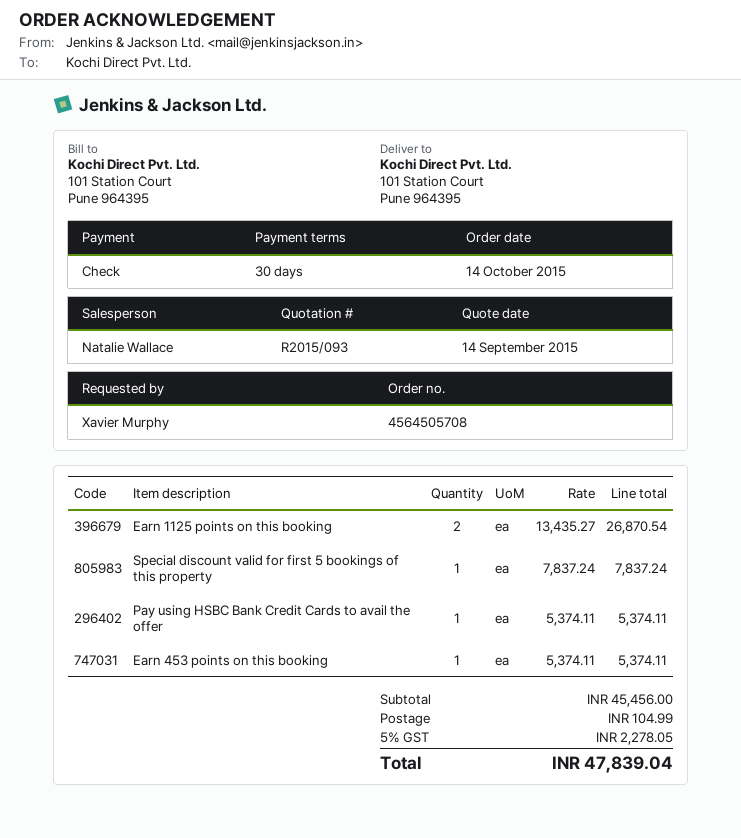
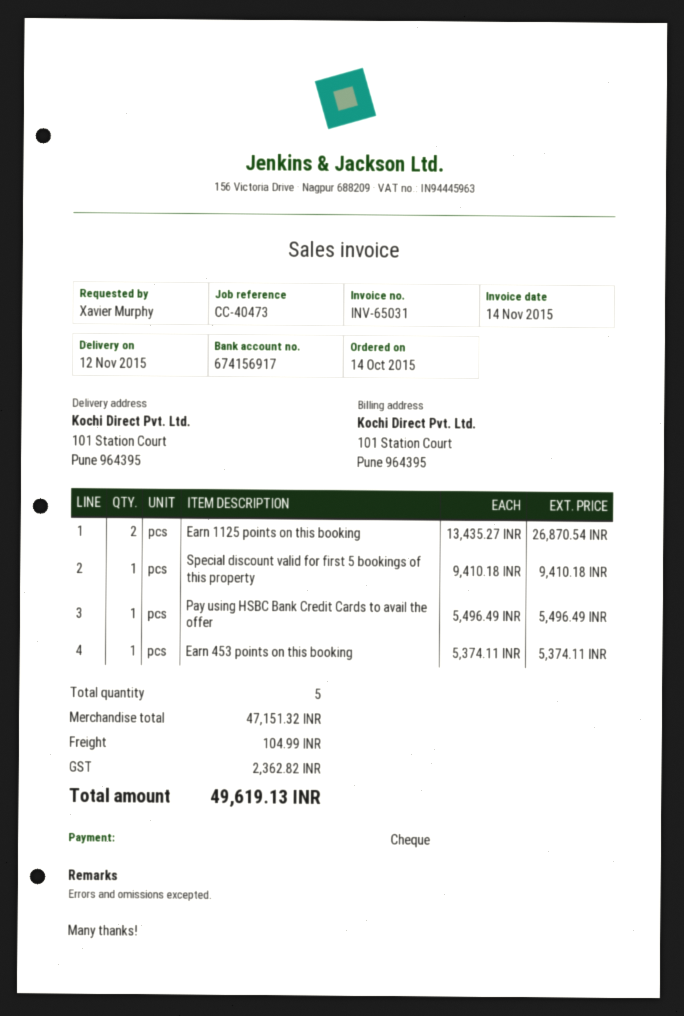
Special discount valid for first 5 bookings of this property: 1 x 7837.24 = 7837.24 -> 1 x 9410.18 = 9410.18
Pay using HSBC Bank Credit Cards to avail the offer: 1 x 5374.11 = 5374.11 -> 1 x 5496.49 = 5496.49
subtotal: 45456.00 -> 47151.32
tax: 2278.05 -> 2362.82
total: 47839.04 -> 49619.13

